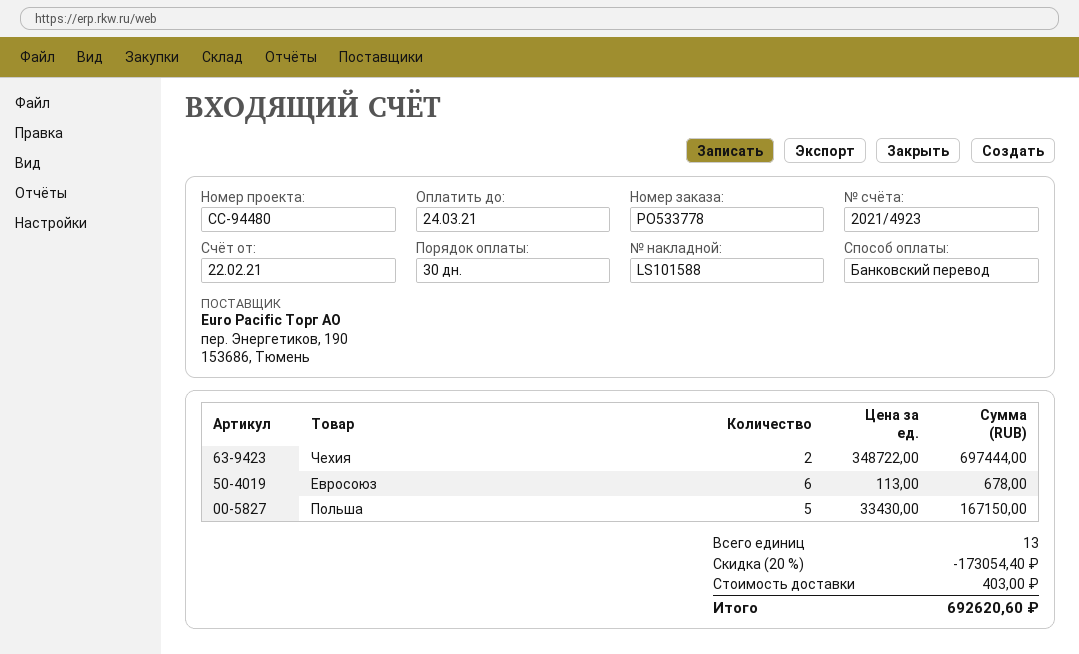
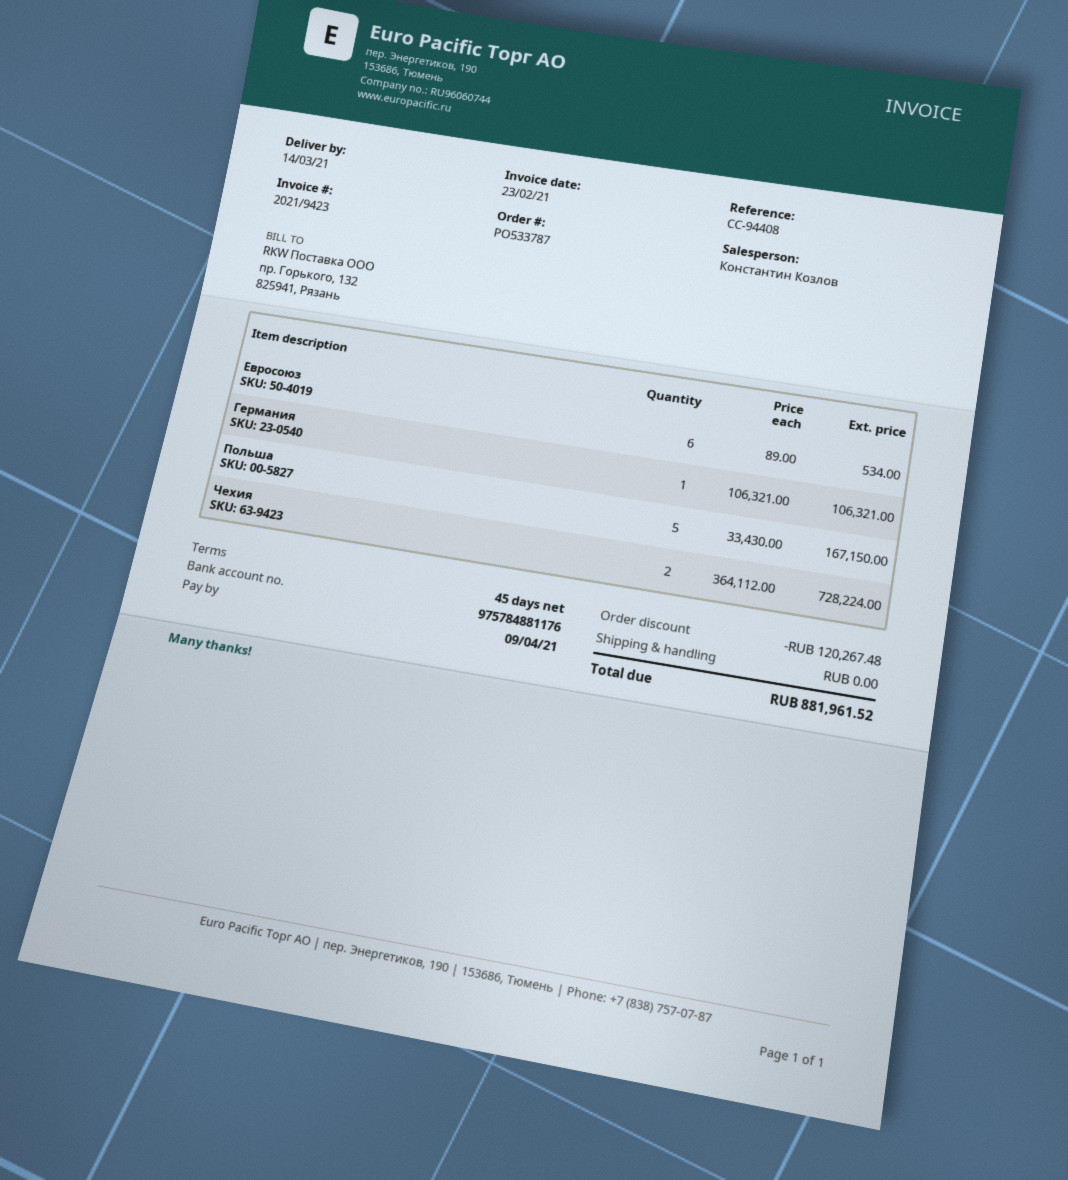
order number: PO533778 -> PO533787
invoice number: 2021/4923 -> 2021/9423
invoice date: 2021-02-22 -> 2021-02-23
payment terms: 30 days -> 45 days
due date: 2021-03-24 -> 2021-04-09
reference: CC-94480 -> CC-94408
Чехия: 2 x 348722.00 = 697444.00 -> 2 x 364112.00 = 728224.00
Евросоюз: 6 x 113.00 = 678.00 -> 6 x 89.00 = 534.00
Германия: none -> 1 x 106321.00 = 106321.00
discount: 173054.40 -> 120267.48
shipping: 403.00 -> 0.00
total: 692620.60 -> 881961.52

